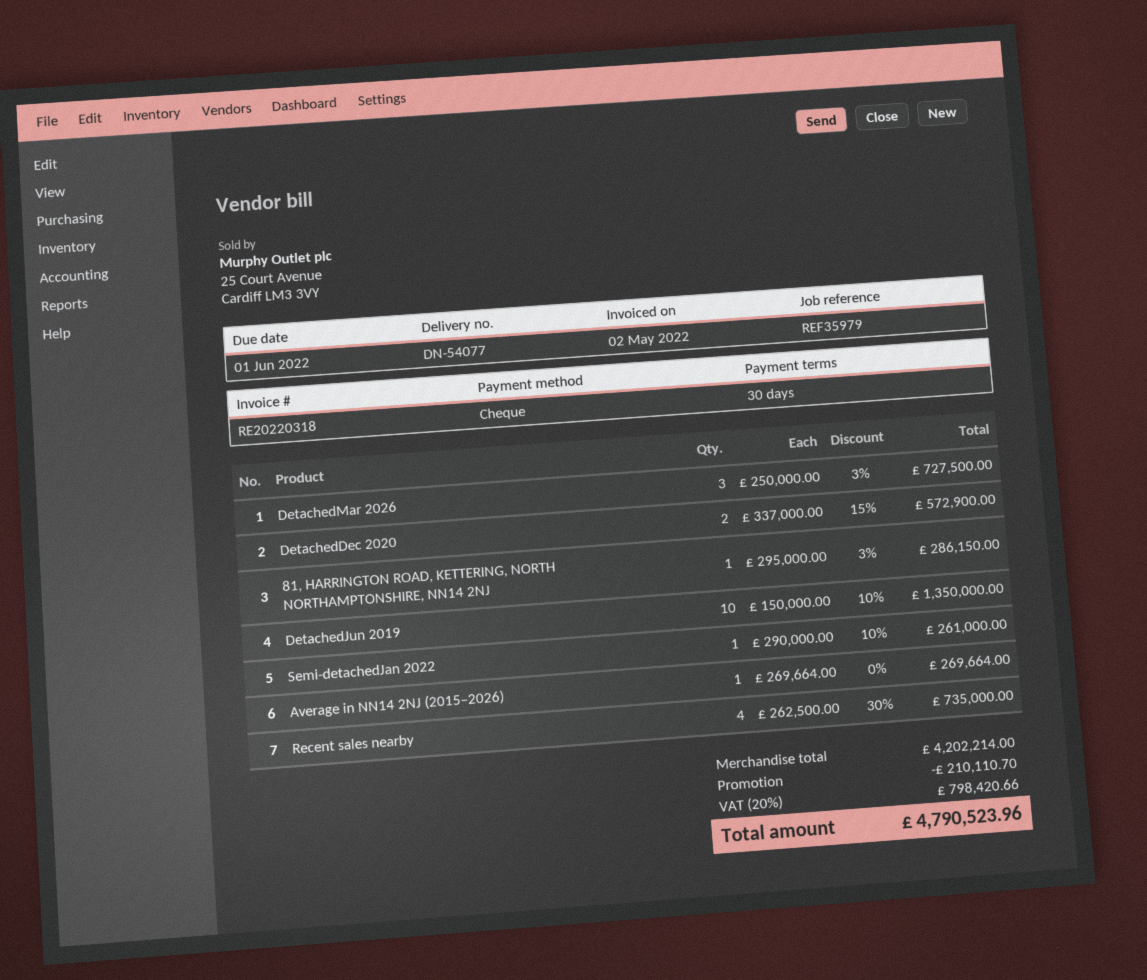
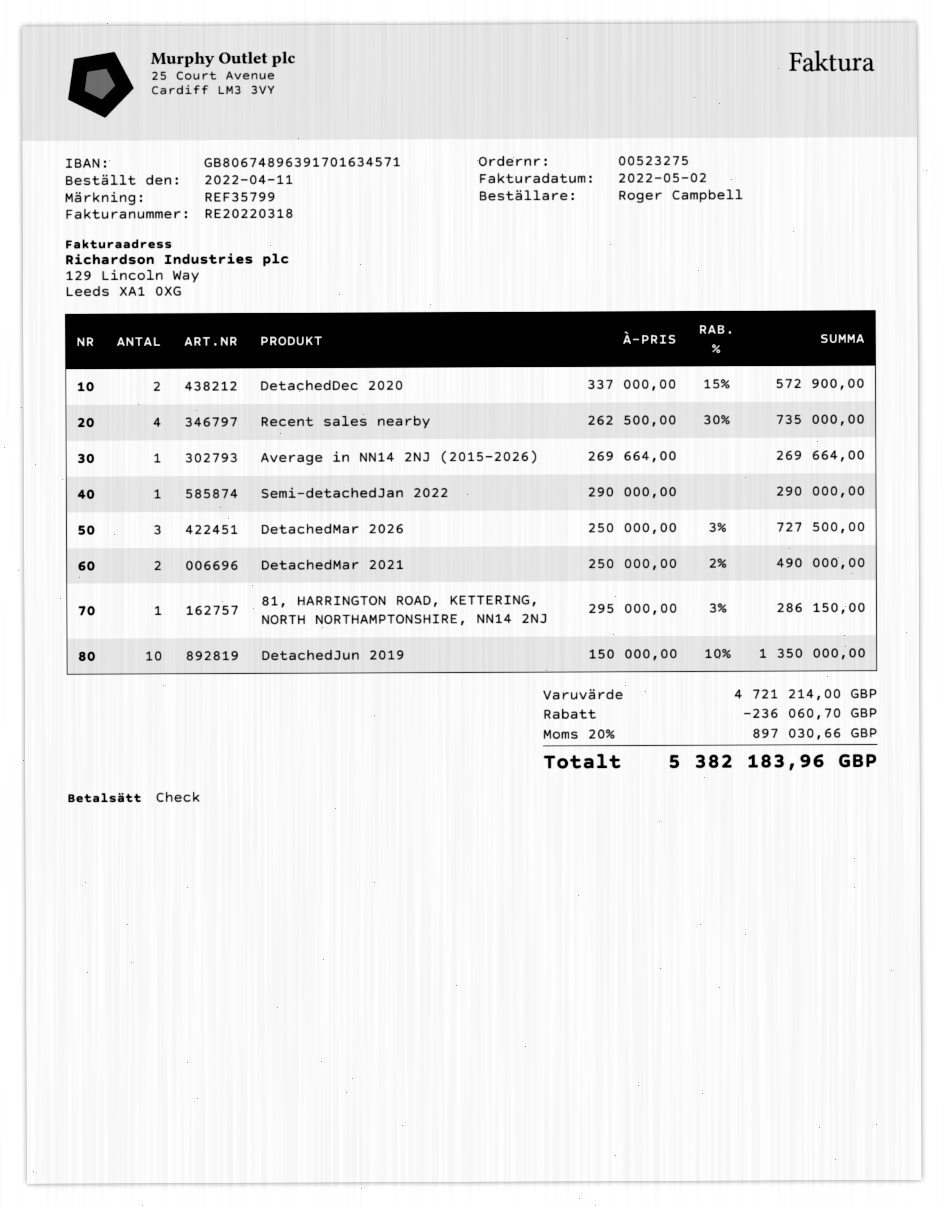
reference: REF35979 -> REF35799
Semi-detachedJan 2022: 1 x 290000.00 - 10% = 261000.00 -> 1 x 290000.00 = 290000.00
DetachedMar 2021: none -> 2 x 250000.00 - 2% = 490000.00
subtotal: 4202214.00 -> 4721214.00
discount: 210110.70 -> 236060.70
tax: 20% = 798420.66 -> 20% = 897030.66
total: 4790523.96 -> 5382183.96

